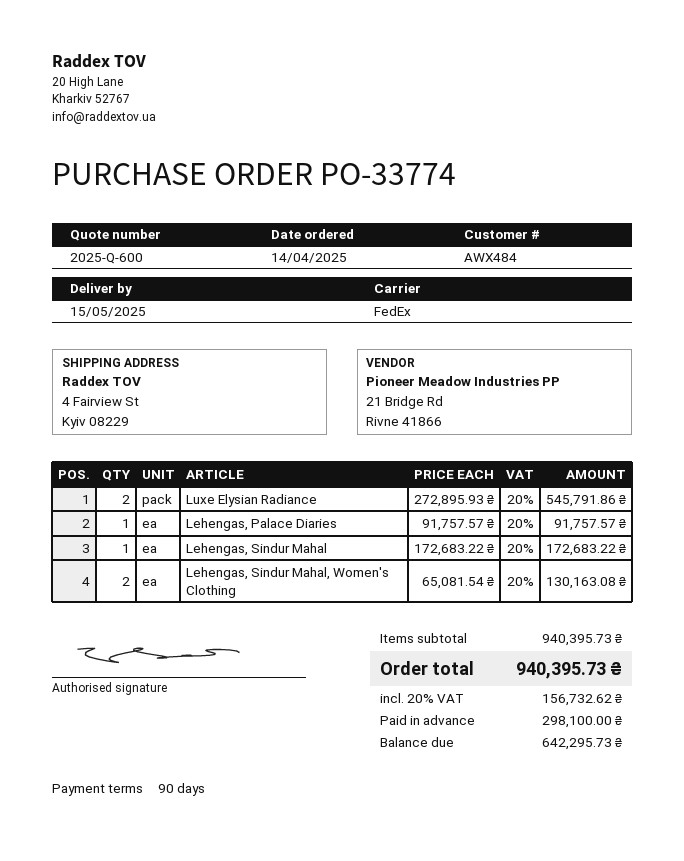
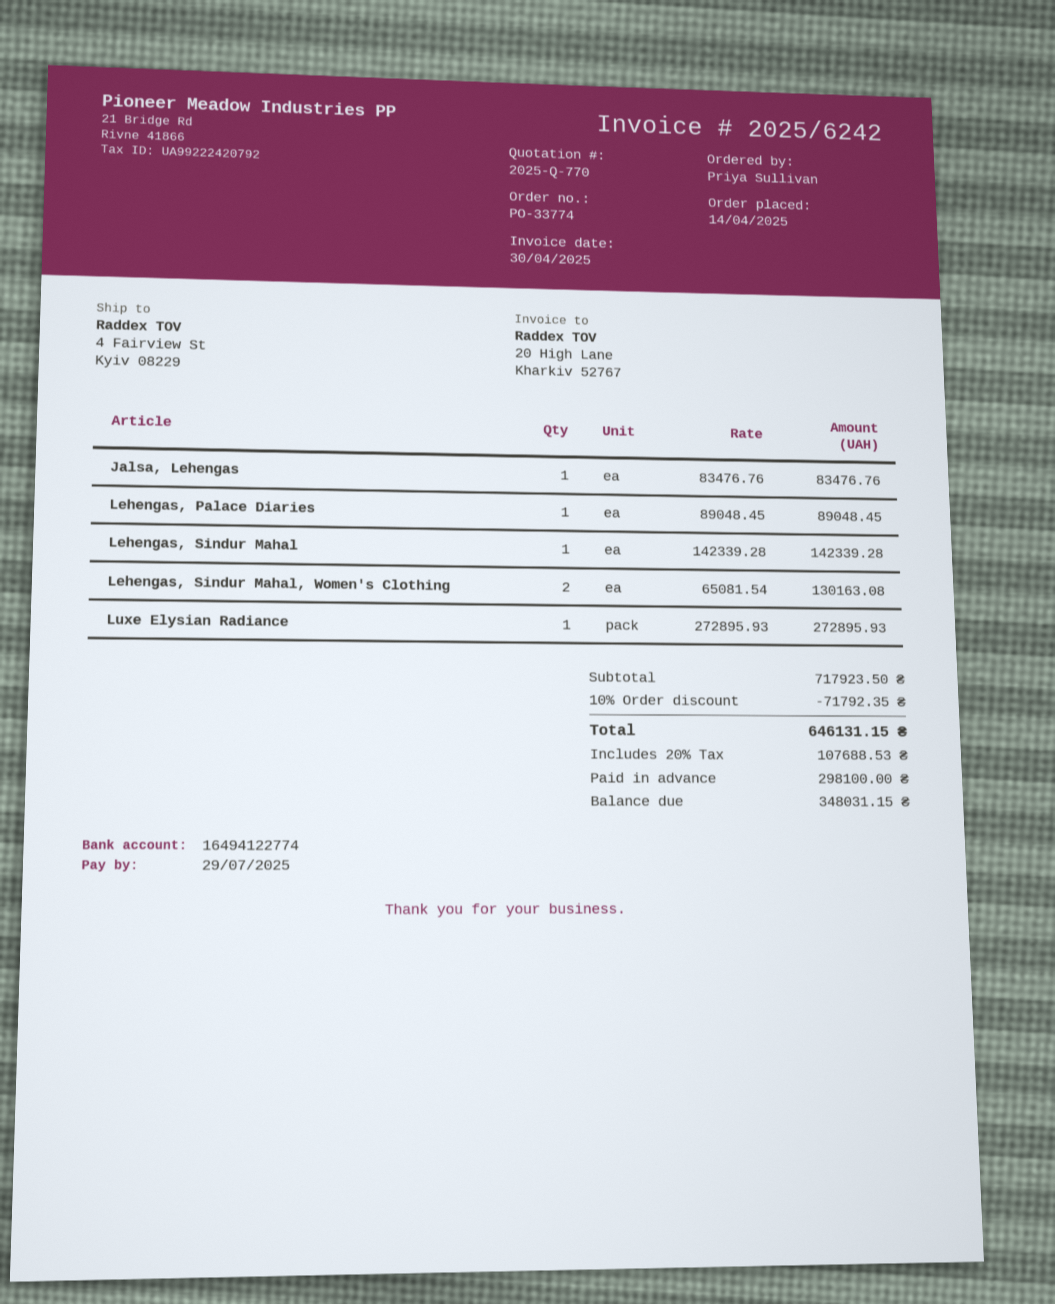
quote number: 2025-Q-600 -> 2025-Q-770
Luxe Elysian Radiance: 2 x 272895.93 = 545791.86 -> 1 x 272895.93 = 272895.93
Lehengas, Palace Diaries: 1 x 91757.57 = 91757.57 -> 1 x 89048.45 = 89048.45
Lehengas, Sindur Mahal: 1 x 172683.22 = 172683.22 -> 1 x 142339.28 = 142339.28
Jalsa, Lehengas: none -> 1 x 83476.76 = 83476.76
subtotal: 940395.73 -> 717923.50
discount: none -> 10% = 71792.35
tax: 20% = 156732.62 -> 20% = 107688.53
total: 940395.73 -> 646131.15
balance: 642295.73 -> 348031.15

